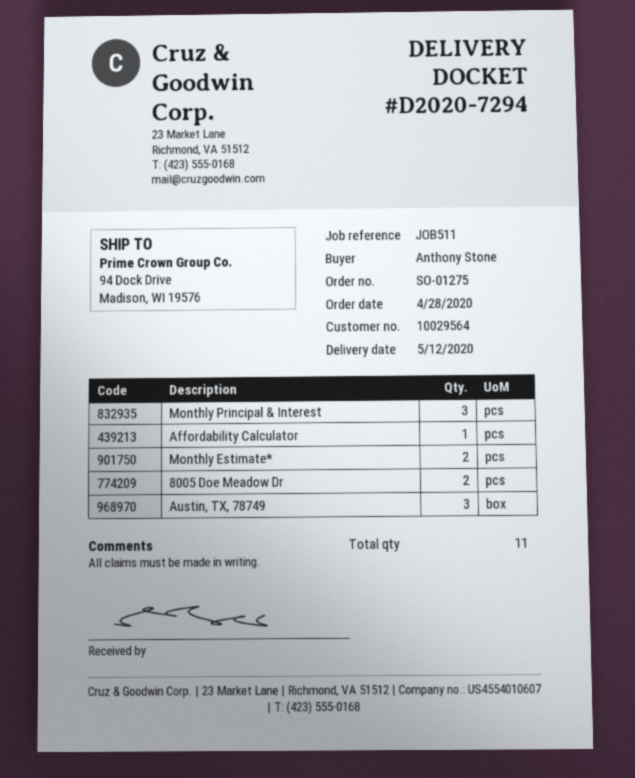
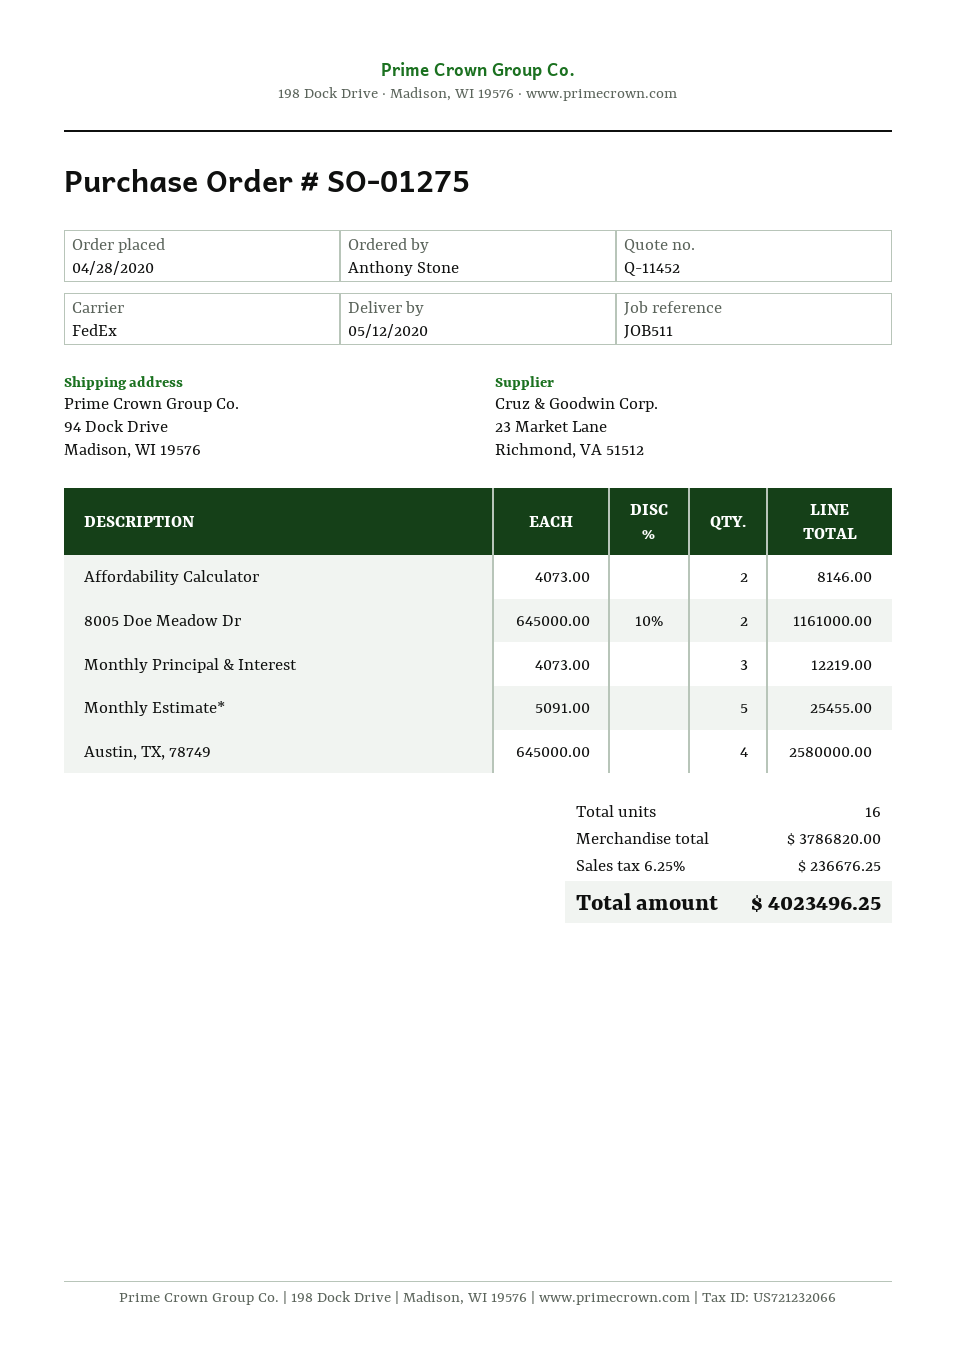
Affordability Calculator: 1 -> 2
Monthly Estimate*: 2 -> 5
Austin, TX, 78749: 3 -> 4
total quantity: 11 -> 16

